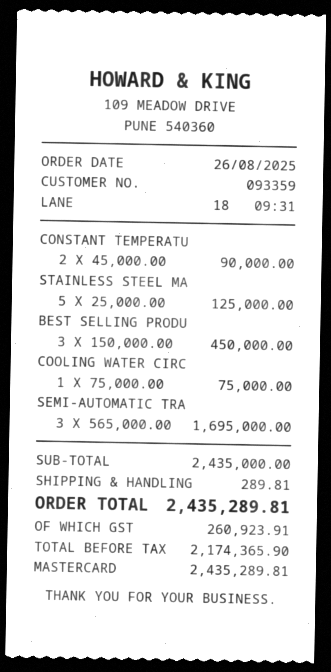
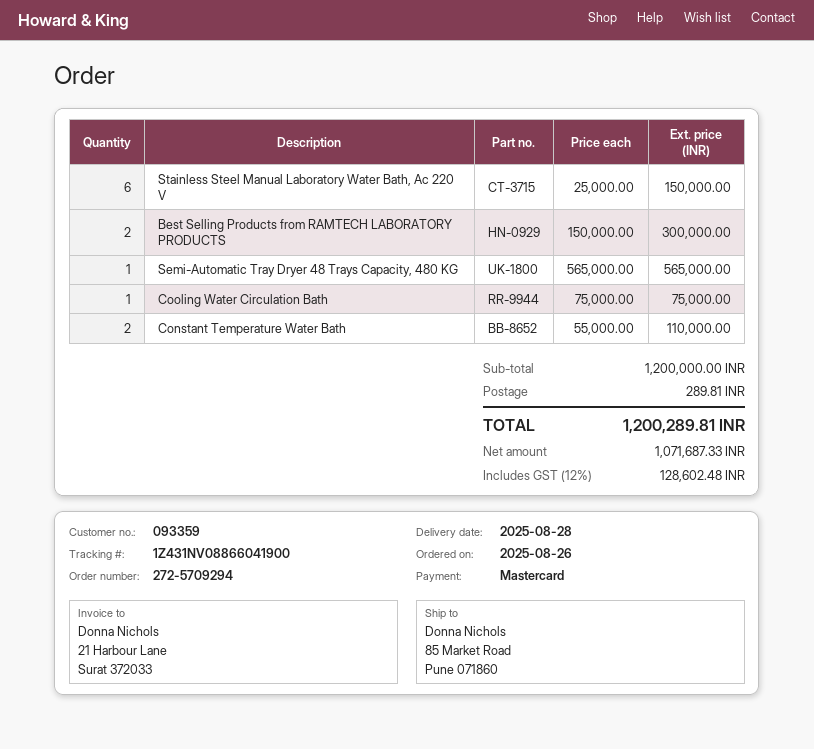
CONSTANT TEMPERATU: 2 x 45000.00 = 90000.00 -> 2 x 55000.00 = 110000.00
STAINLESS STEEL MA: 5 x 25000.00 = 125000.00 -> 6 x 25000.00 = 150000.00
BEST SELLING PRODU: 3 x 150000.00 = 450000.00 -> 2 x 150000.00 = 300000.00
SEMI-AUTOMATIC TRA: 3 x 565000.00 = 1695000.00 -> 1 x 565000.00 = 565000.00
subtotal: 2435000.00 -> 1200000.00
net: 2174365.90 -> 1071687.33
tax: 260923.91 -> 128602.48
total: 2435289.81 -> 1200289.81

